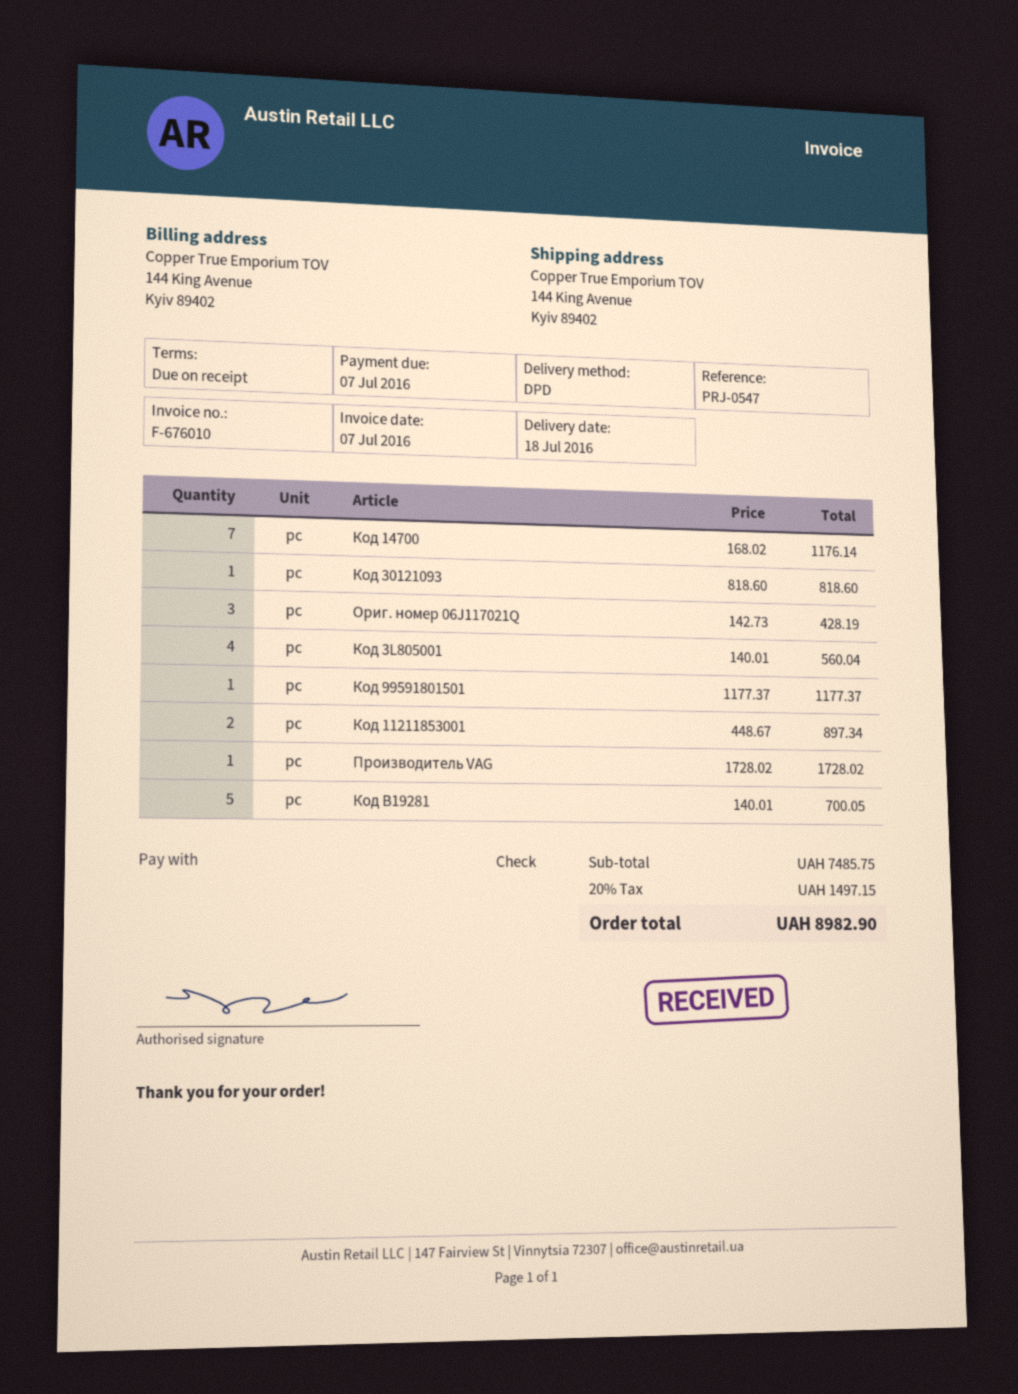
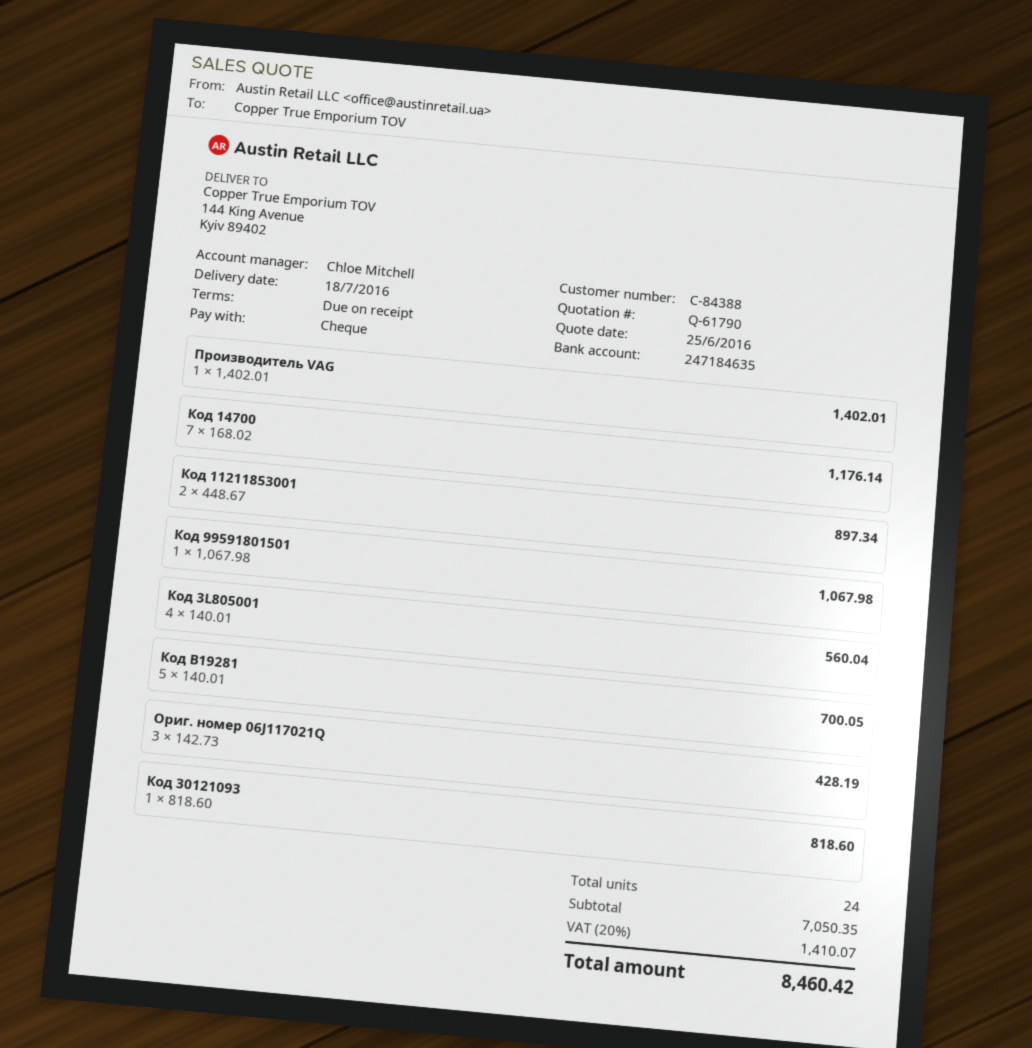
Код 99591801501: 1 x 1177.37 = 1177.37 -> 1 x 1067.98 = 1067.98
Производитель VAG: 1 x 1728.02 = 1728.02 -> 1 x 1402.01 = 1402.01
subtotal: 7485.75 -> 7050.35
tax: 20% = 1497.15 -> 20% = 1410.07
total: 8982.90 -> 8460.42

